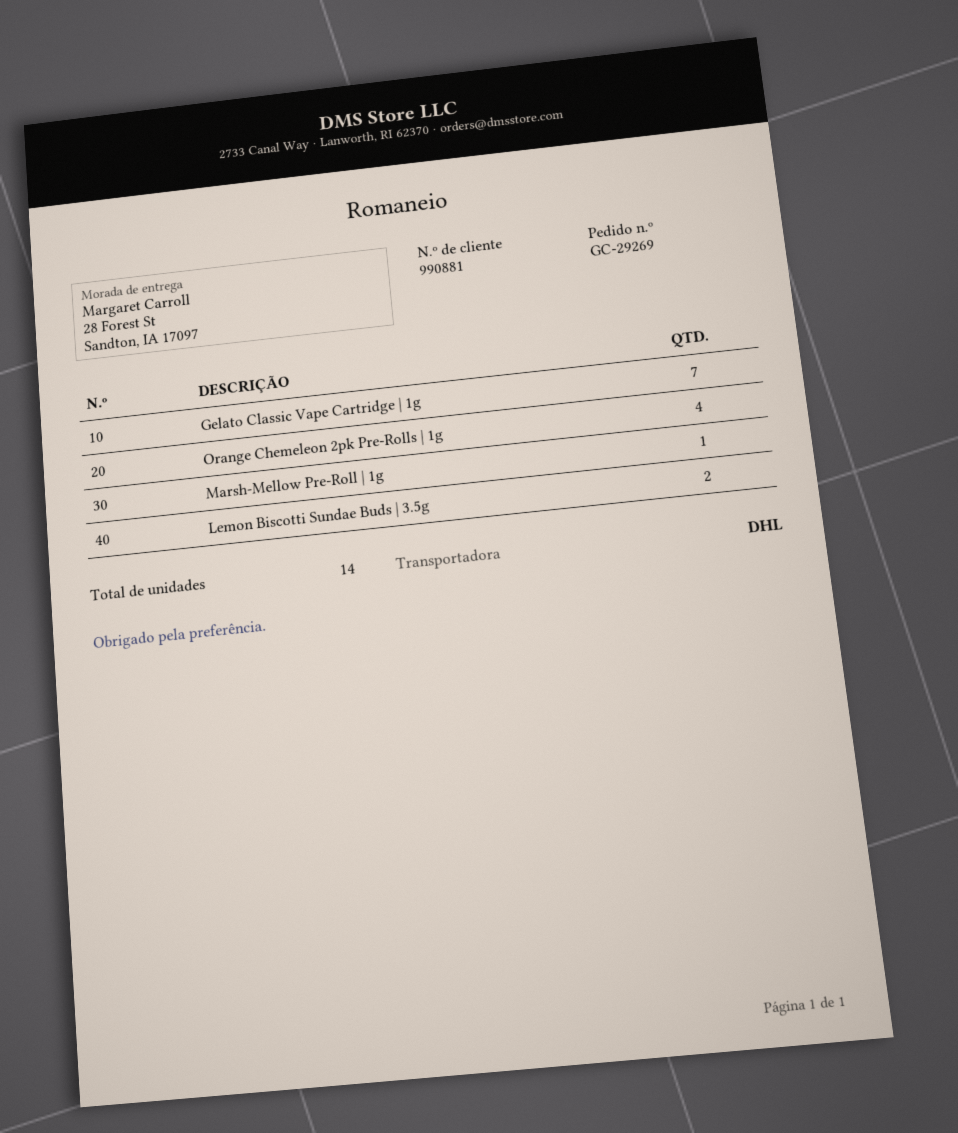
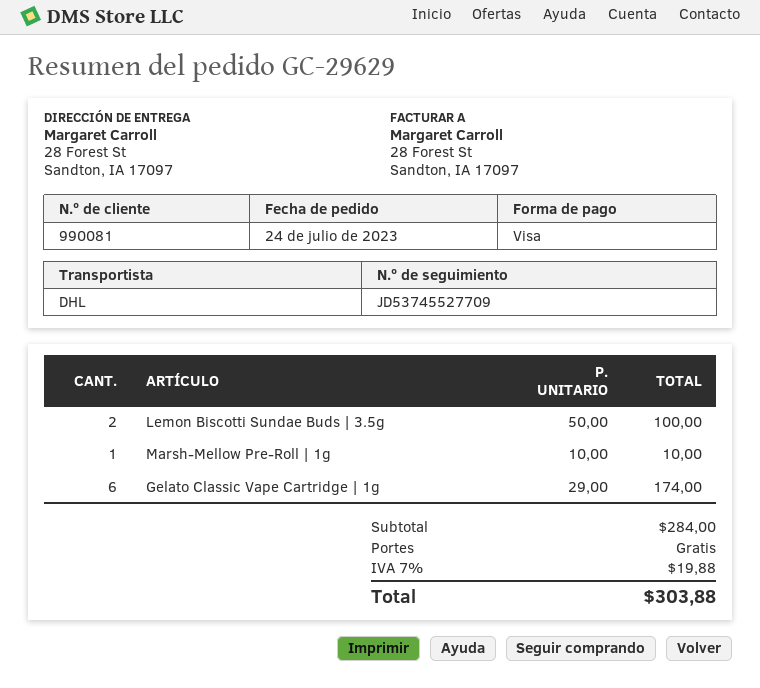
order number: GC-29269 -> GC-29629
customer number: 990881 -> 990081
Gelato Classic Vape Cartridge | 1g: 7 -> 6
Orange Chemeleon 2pk Pre-Rolls | 1g: 4 -> none

